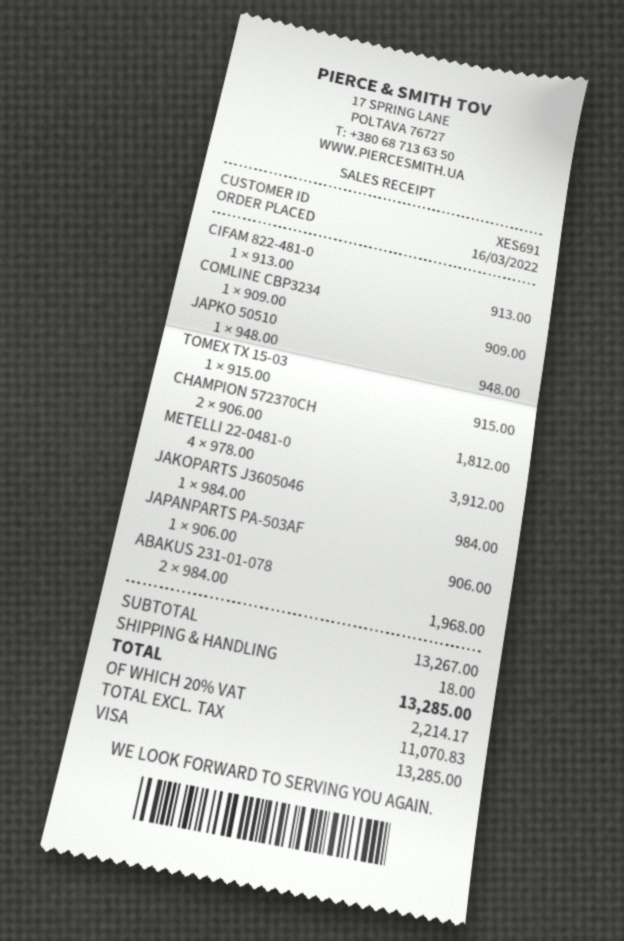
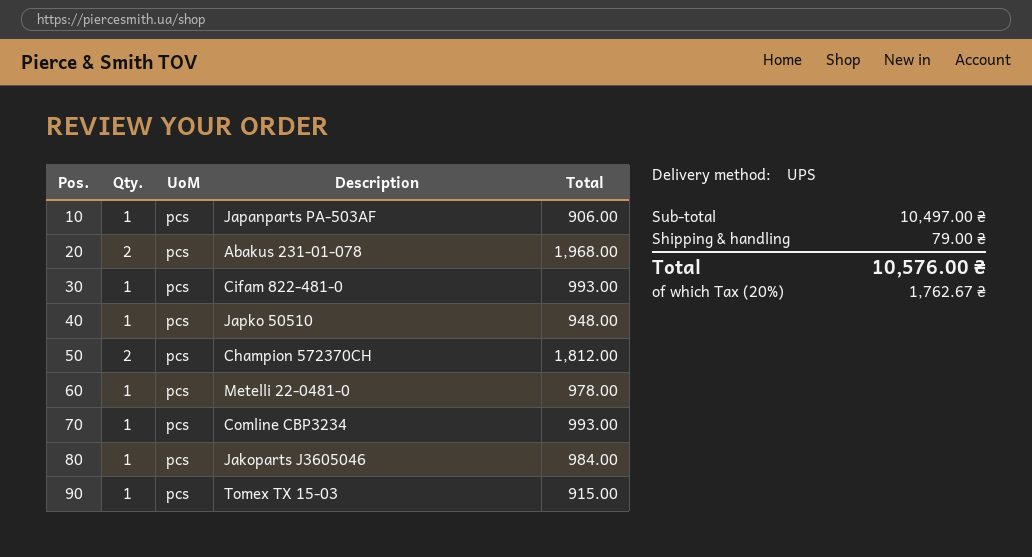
CIFAM 822-481-0: 1 for 913.00 -> 1 for 993.00
COMLINE CBP3234: 1 for 909.00 -> 1 for 993.00
METELLI 22-0481-0: 4 for 3912.00 -> 1 for 978.00
subtotal: 13267.00 -> 10497.00
shipping: 18.00 -> 79.00
tax: 20% = 2214.17 -> 20% = 1762.67
total: 13285.00 -> 10576.00

